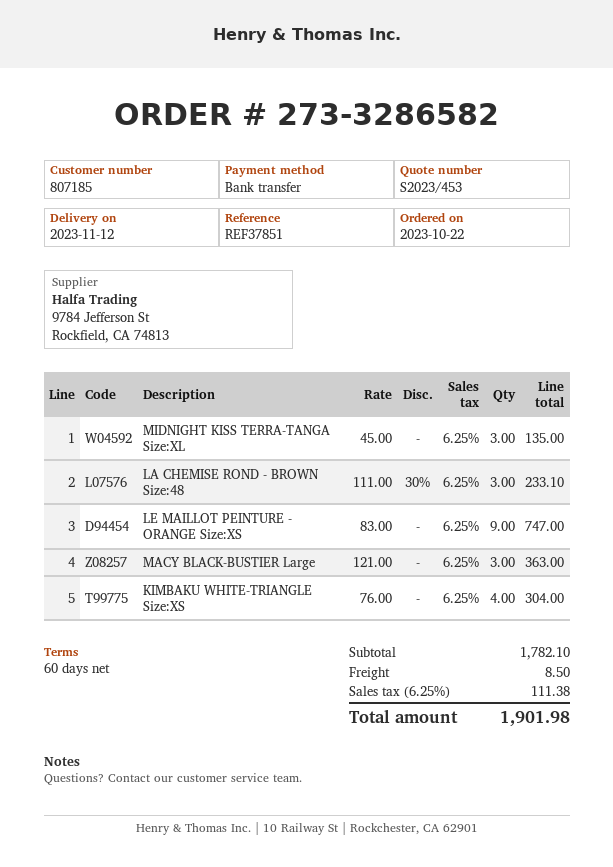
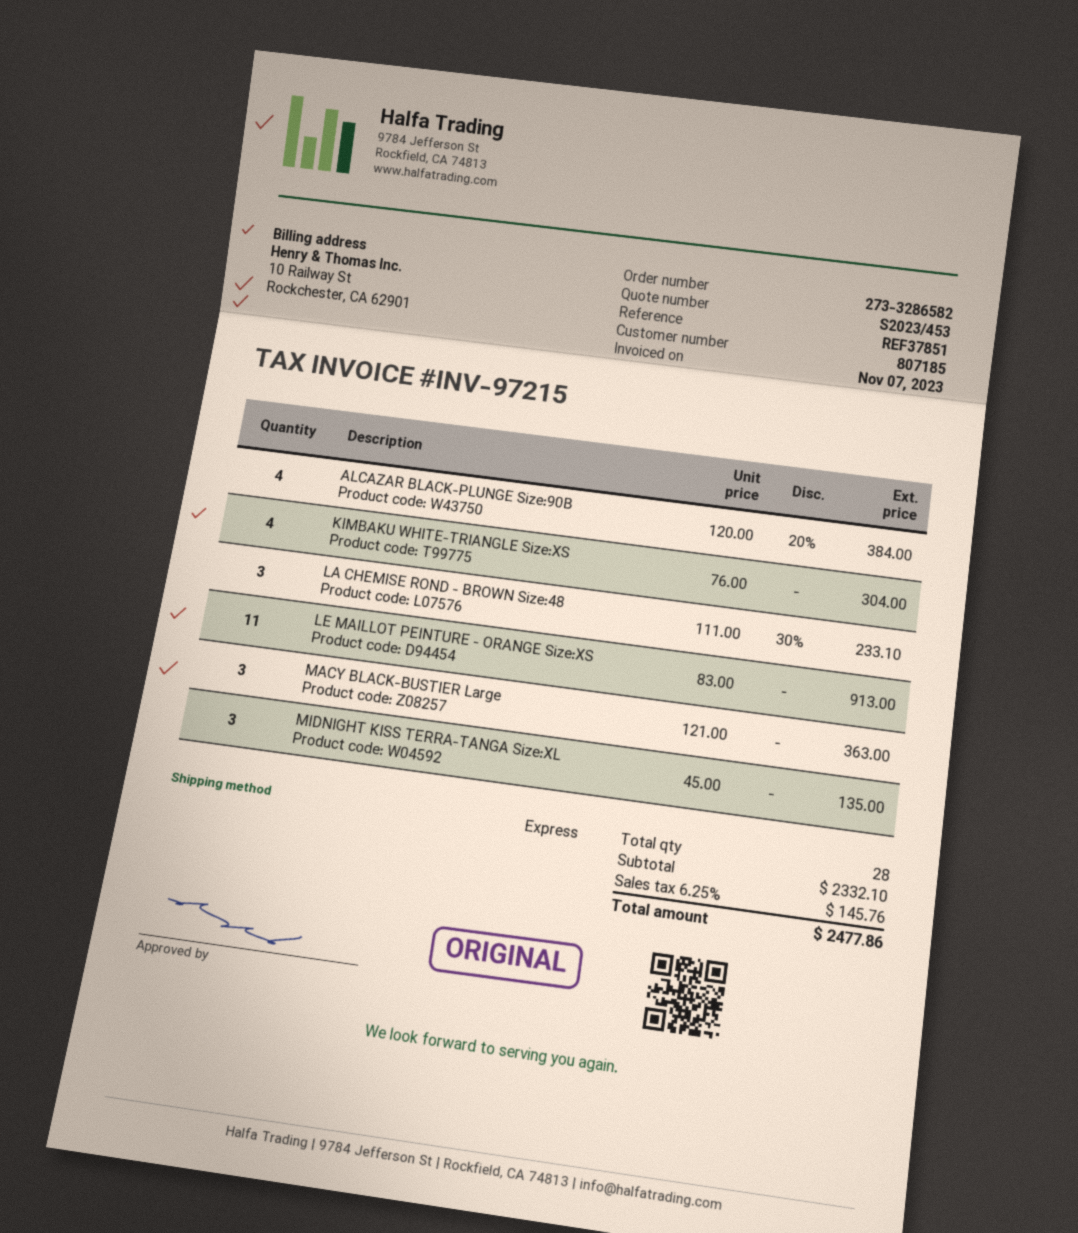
LE MAILLOT PEINTURE - ORANGE Size:XS: 9 x 83.00 = 747.00 -> 11 x 83.00 = 913.00
ALCAZAR BLACK-PLUNGE Size:90B: none -> 4 x 120.00 - 20% = 384.00
subtotal: 1782.10 -> 2332.10
shipping: 8.50 -> none
tax: 6.25% = 111.38 -> 6.25% = 145.76
total: 1901.98 -> 2477.86

